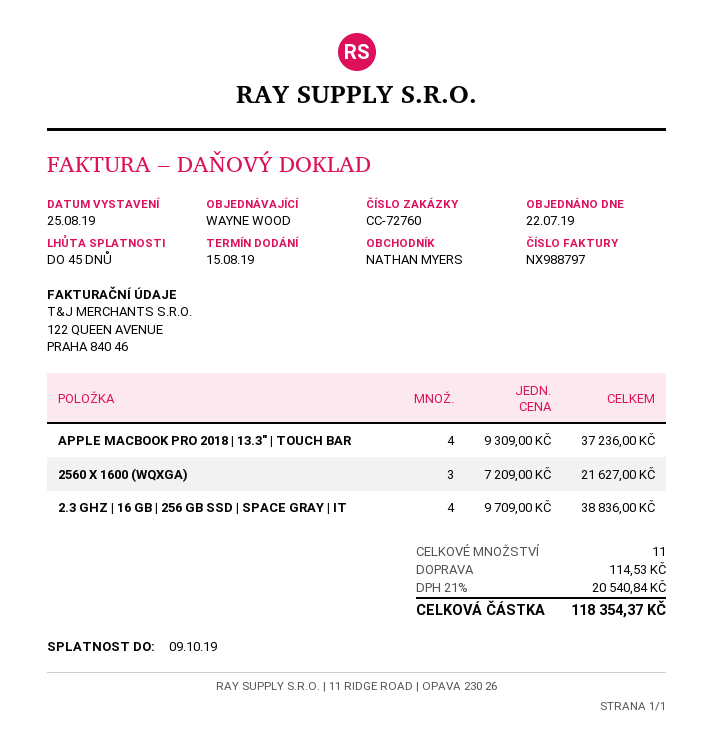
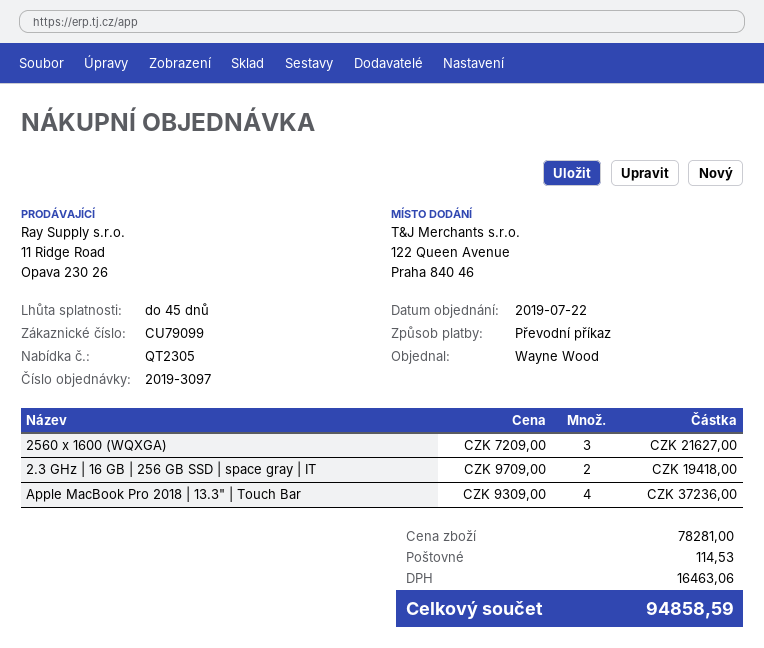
2.3 GHZ | 16 GB | 256 GB SSD | SPACE GRAY | IT: 4 x 9709.00 = 38836.00 -> 2 x 9709.00 = 19418.00
tax: 20540.84 -> 16463.06
total: 118354.37 -> 94858.59

